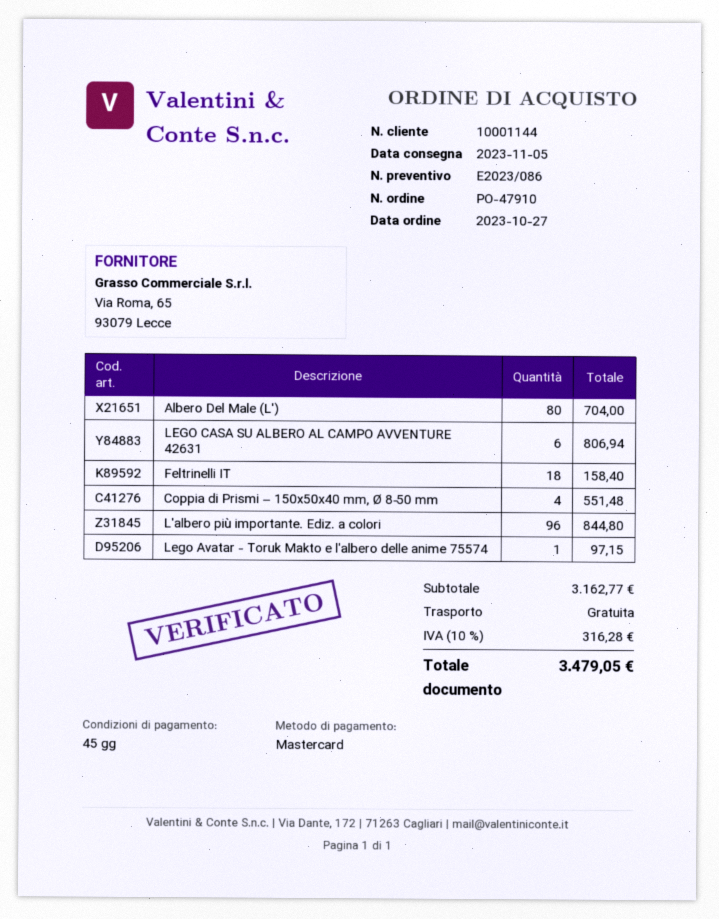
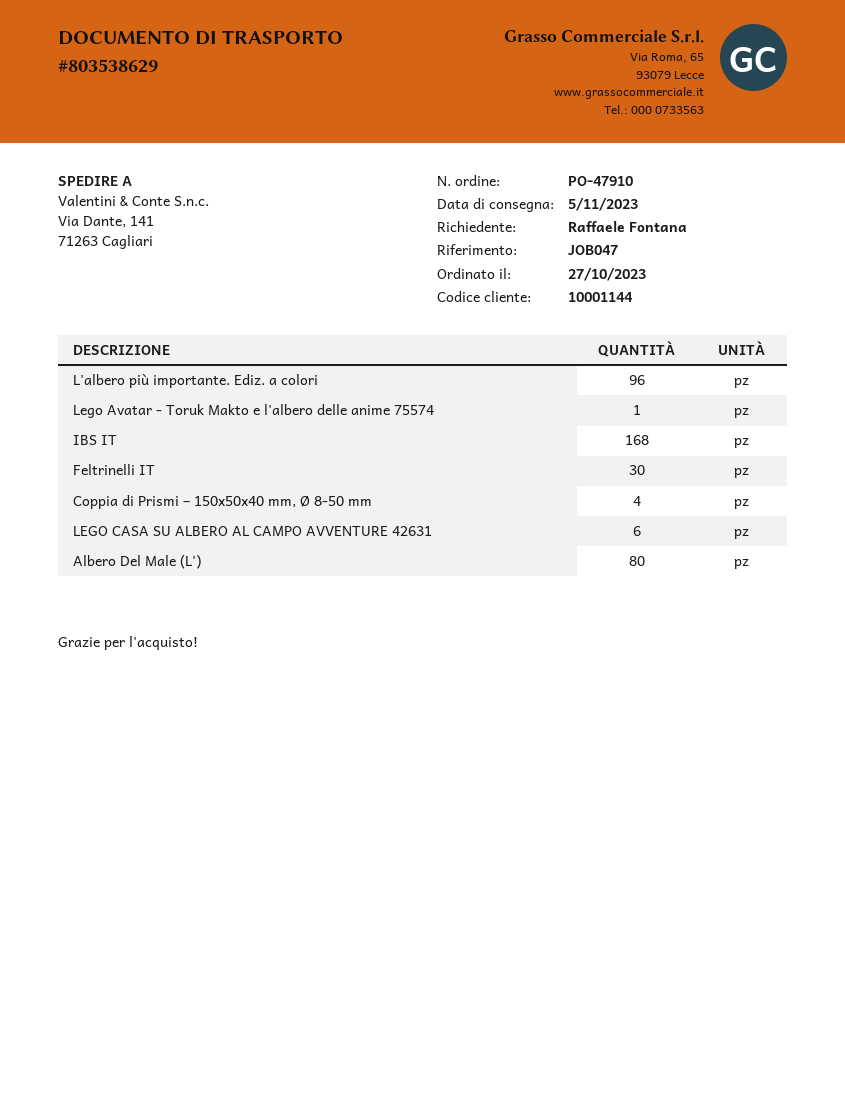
Feltrinelli IT: 18 -> 30
IBS IT: none -> 168

